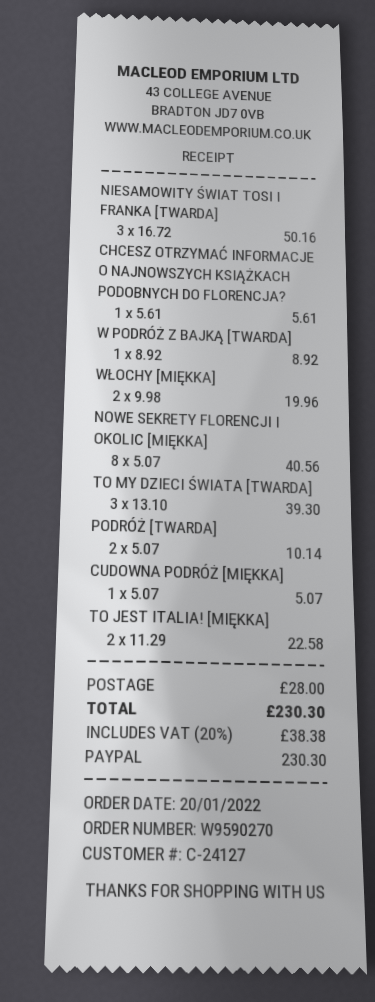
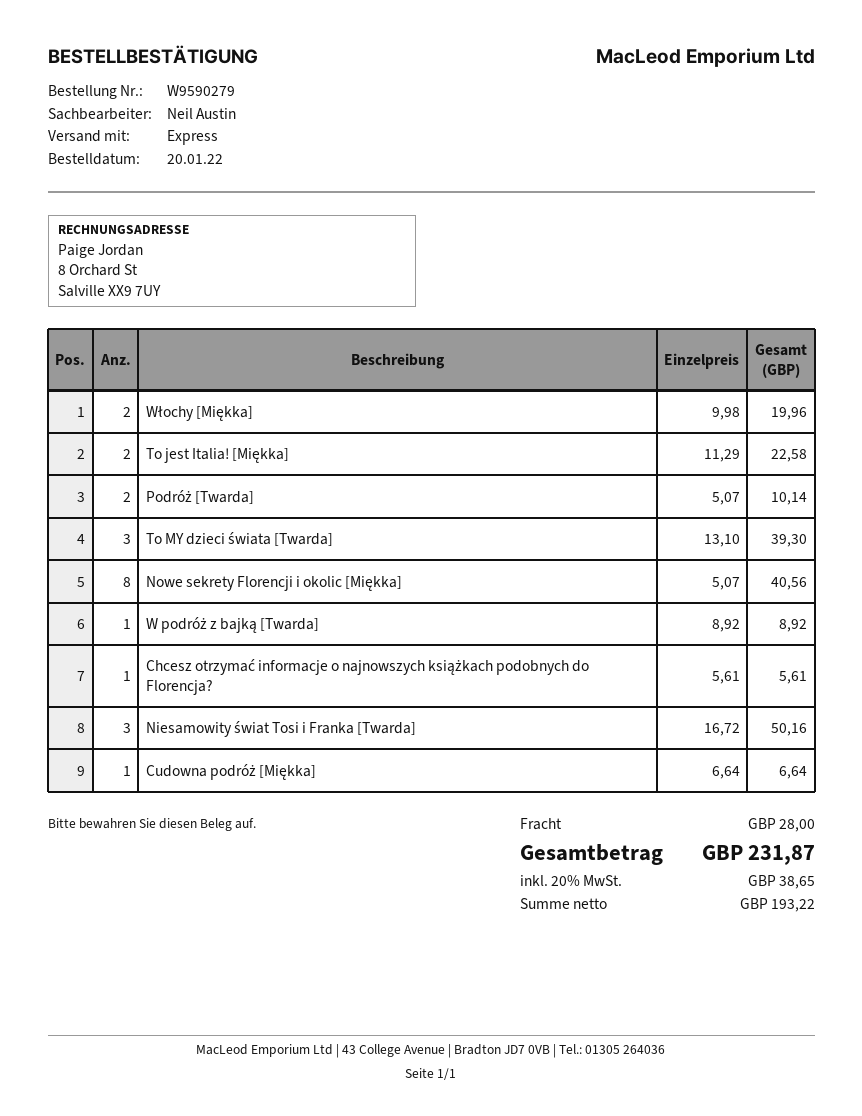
order number: W9590270 -> W9590279
CUDOWNA PODRÓŻ [MIĘKKA]: 1 x 5.07 = 5.07 -> 1 x 6.64 = 6.64
tax: 20% = 38.38 -> 20% = 38.65
total: 230.30 -> 231.87

